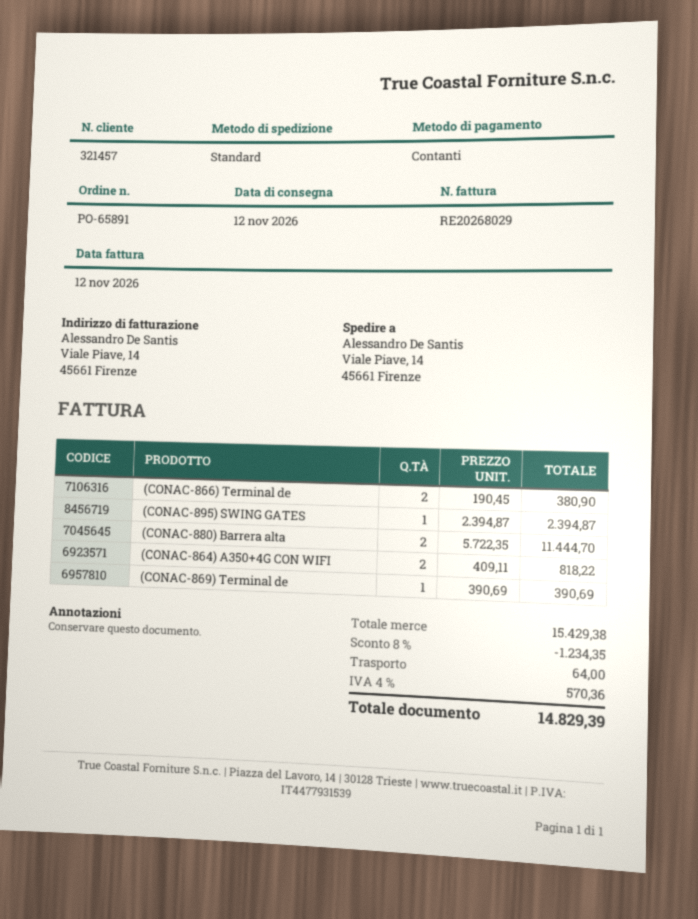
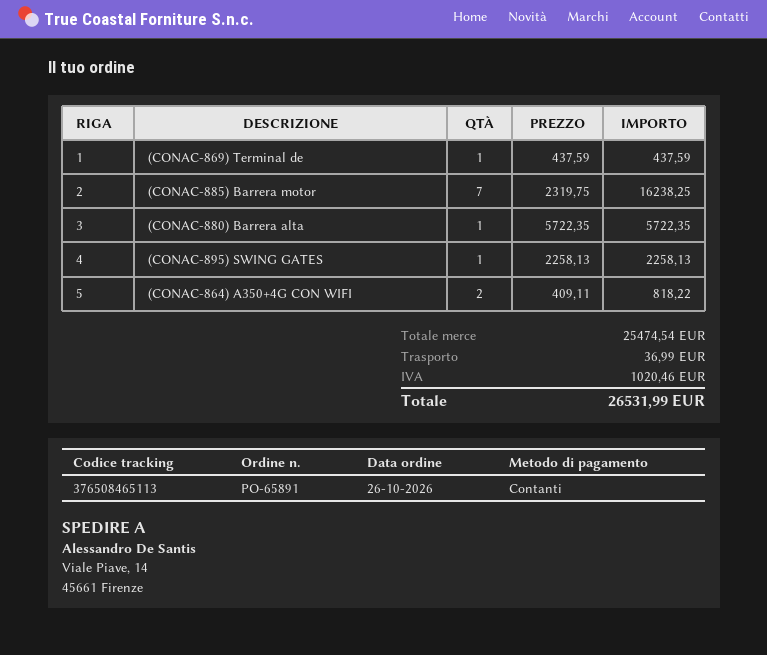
(CONAC-866) Terminal de: 2 x 190.45 = 380.90 -> none
(CONAC-895) SWING GATES: 1 x 2394.87 = 2394.87 -> 1 x 2258.13 = 2258.13
(CONAC-880) Barrera alta: 2 x 5722.35 = 11444.70 -> 1 x 5722.35 = 5722.35
(CONAC-869) Terminal de: 1 x 390.69 = 390.69 -> 1 x 437.59 = 437.59
(CONAC-885) Barrera motor: none -> 7 x 2319.75 = 16238.25
subtotal: 15429.38 -> 25474.54
discount: 8% = 1234.35 -> none
shipping: 64.00 -> 36.99
tax: 570.36 -> 1020.46
total: 14829.39 -> 26531.99

